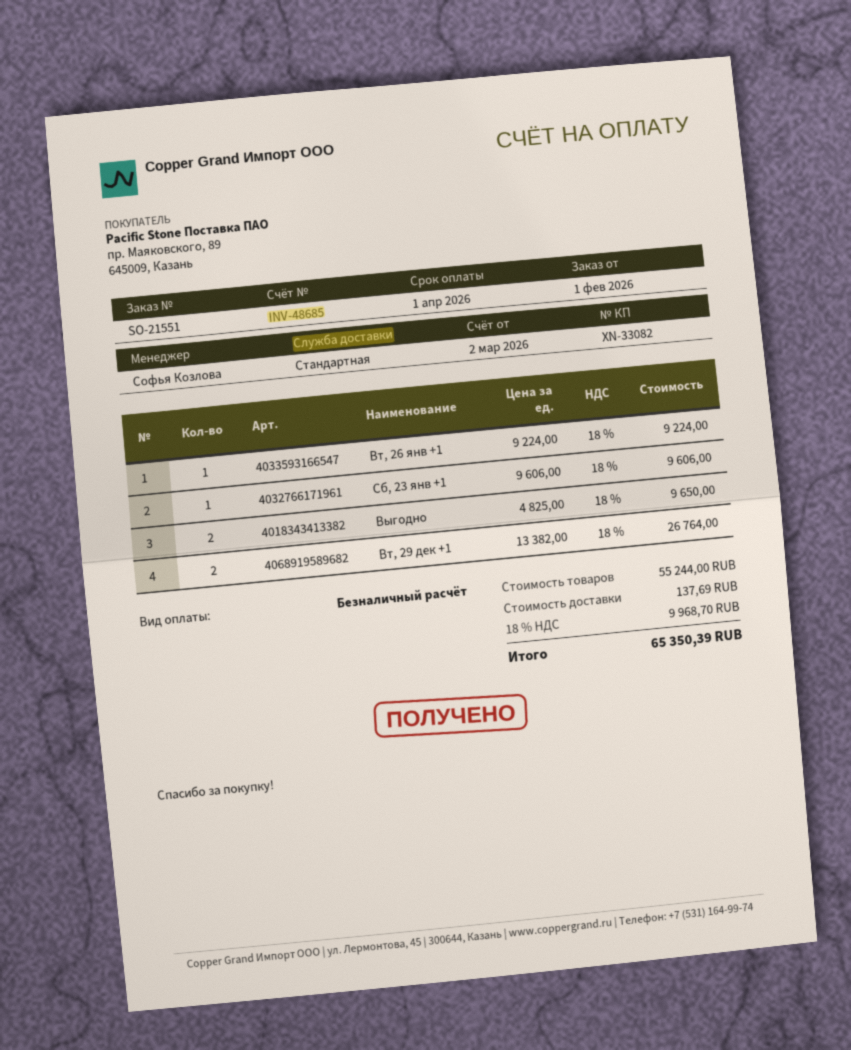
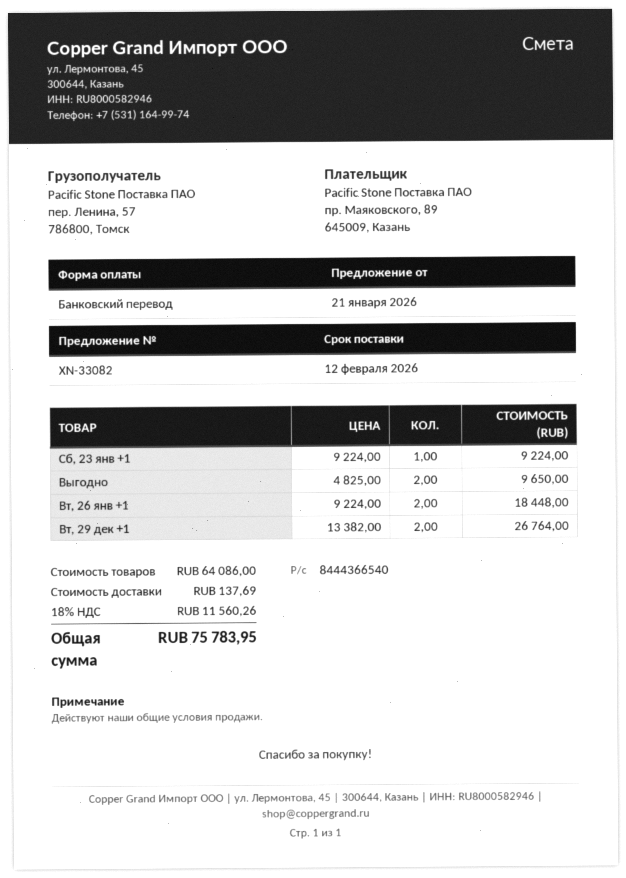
Вт, 26 янв +1: 1 x 9224.00 = 9224.00 -> 2 x 9224.00 = 18448.00
Сб, 23 янв +1: 1 x 9606.00 = 9606.00 -> 1 x 9224.00 = 9224.00
subtotal: 55244.00 -> 64086.00
tax: 18% = 9968.70 -> 18% = 11560.26
total: 65350.39 -> 75783.95

